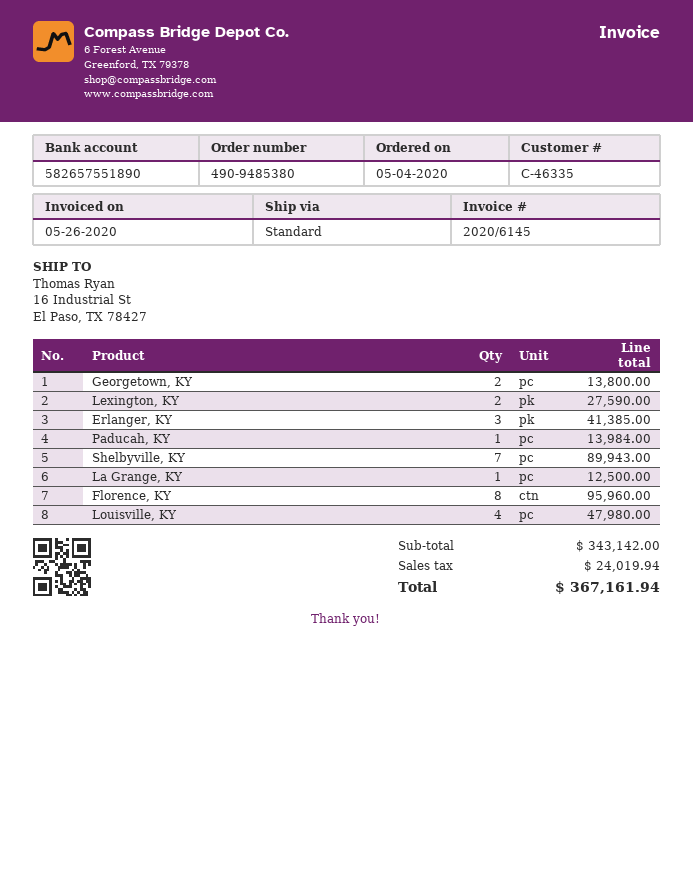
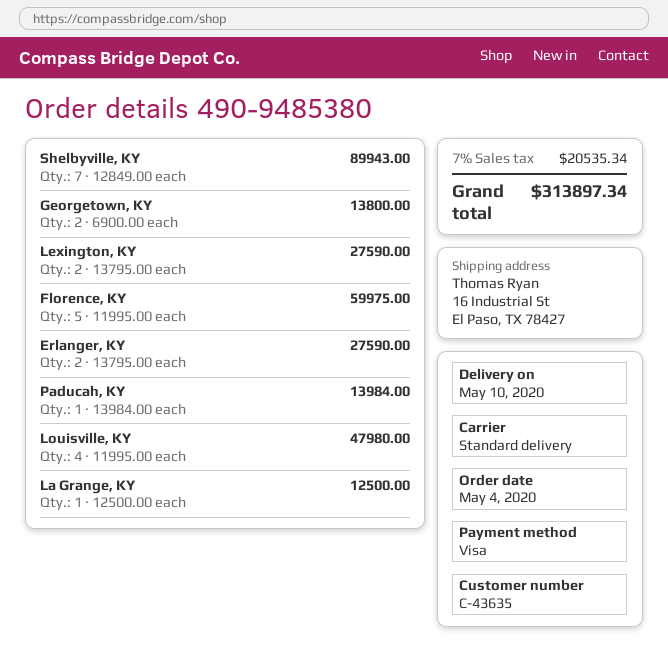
customer number: C-46335 -> C-43635
Erlanger, KY: 3 for 41385.00 -> 2 for 27590.00
Florence, KY: 8 for 95960.00 -> 5 for 59975.00
tax: 24019.94 -> 20535.34
total: 367161.94 -> 313897.34

